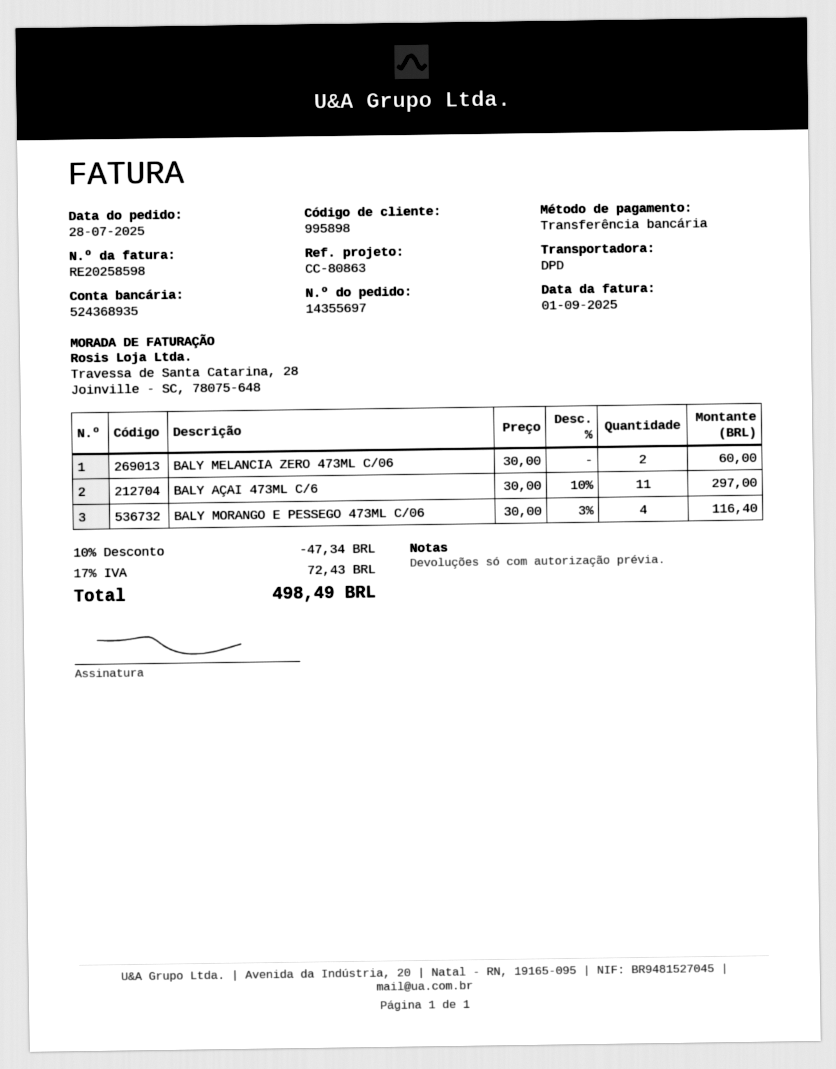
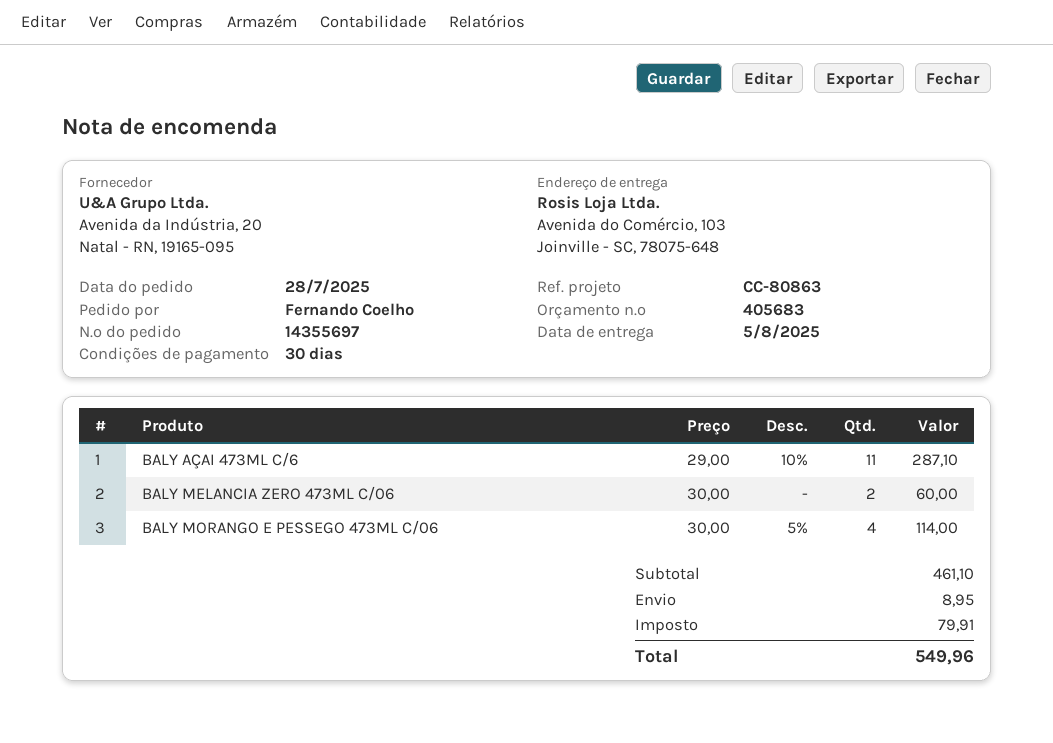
BALY AÇAI 473ML C/6: 11 x 30.00 - 10% = 297.00 -> 11 x 29.00 - 10% = 287.10
BALY MORANGO E PESSEGO 473ML C/06: 4 x 30.00 - 3% = 116.40 -> 4 x 30.00 - 5% = 114.00
discount: 10% = 47.34 -> none
shipping: none -> 8.95
tax: 72.43 -> 79.91
total: 498.49 -> 549.96

